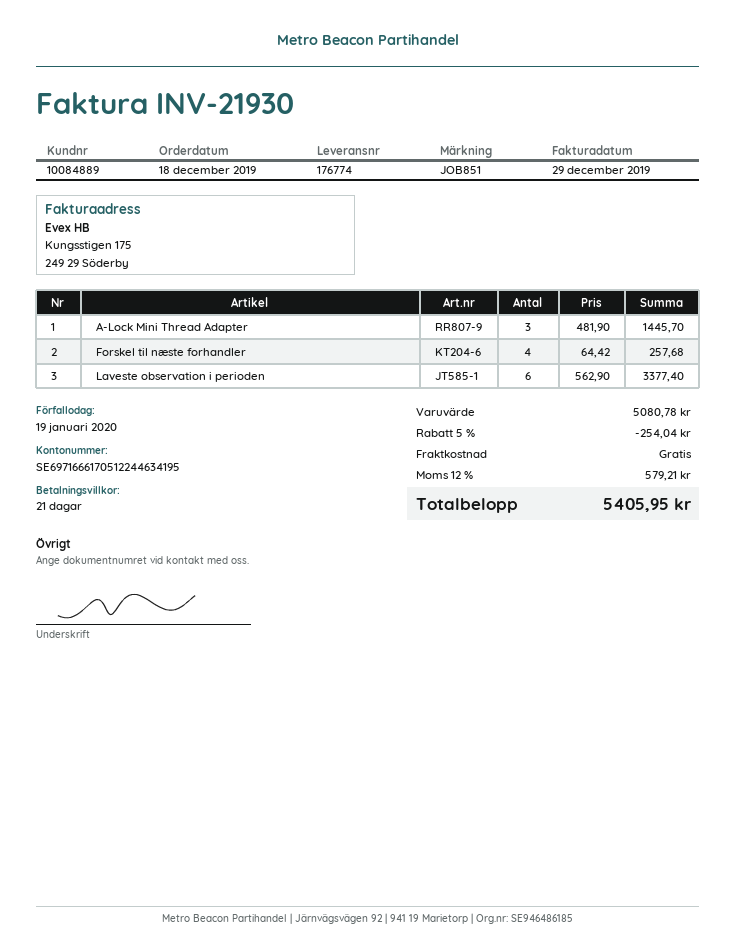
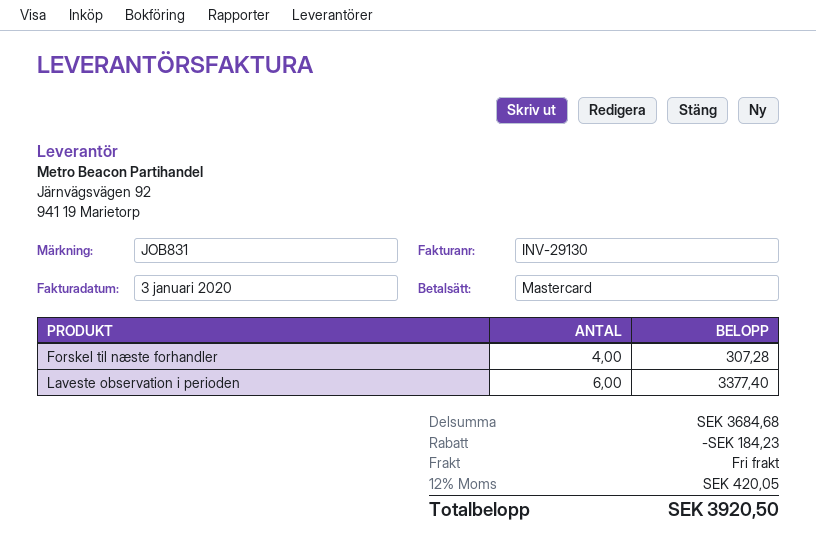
invoice number: INV-21930 -> INV-29130
invoice date: 2019-12-29 -> 2020-01-03
reference: JOB851 -> JOB831
A-Lock Mini Thread Adapter: 3 for 1445.70 -> none
Forskel til næste forhandler: 4 for 257.68 -> 4 for 307.28
subtotal: 5080.78 -> 3684.68
discount: 254.04 -> 184.23
tax: 12% = 579.21 -> 12% = 420.05
total: 5405.95 -> 3920.50

